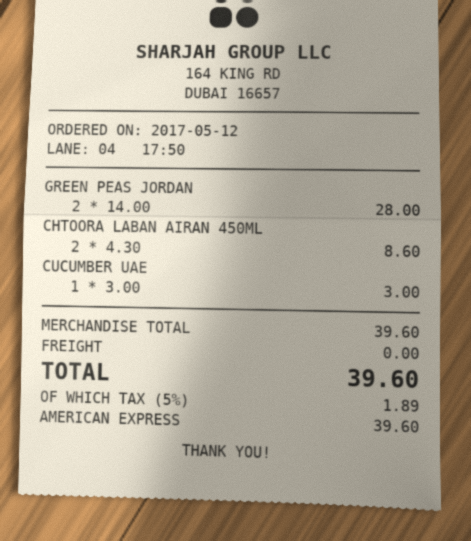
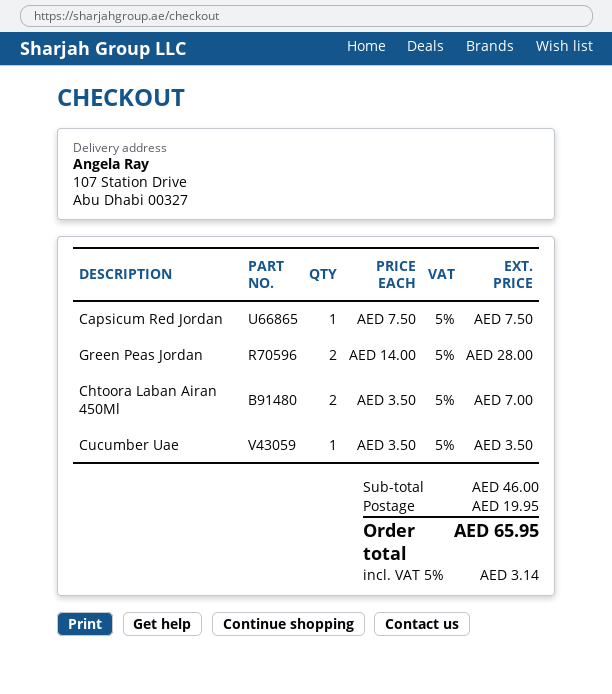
CHTOORA LABAN AIRAN 450ML: 2 x 4.30 = 8.60 -> 2 x 3.50 = 7.00
CUCUMBER UAE: 1 x 3.00 = 3.00 -> 1 x 3.50 = 3.50
Capsicum Red Jordan: none -> 1 x 7.50 = 7.50
subtotal: 39.60 -> 46.00
shipping: 0.00 -> 19.95
tax: 5% = 1.89 -> 5% = 3.14
total: 39.60 -> 65.95

